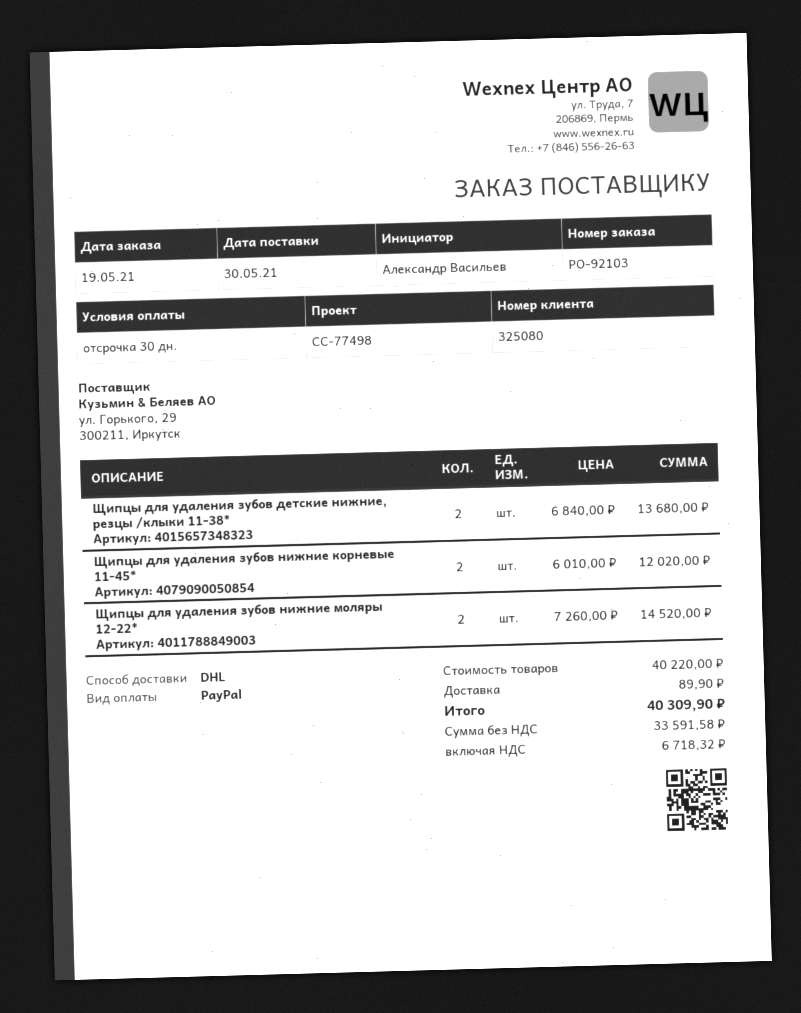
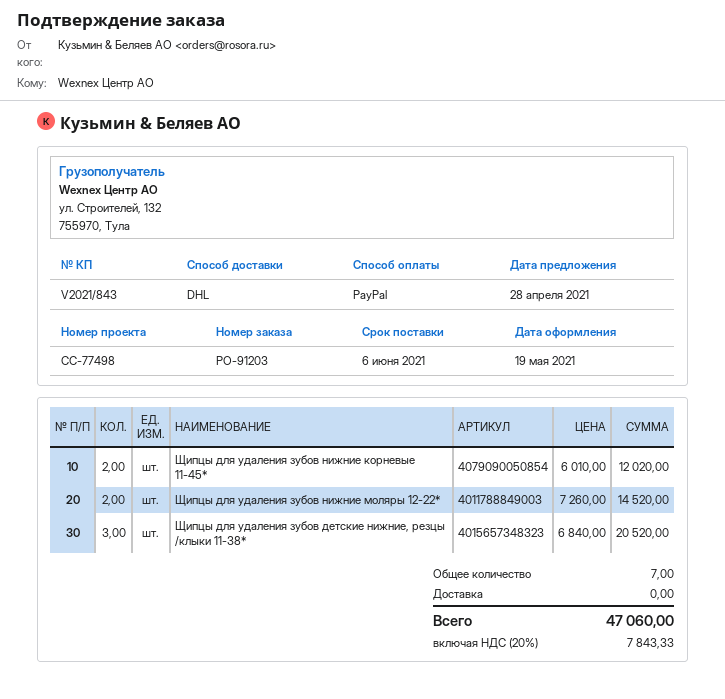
order number: PO-92103 -> PO-91203
delivery date: 2021-05-30 -> 2021-06-06
Щипцы для удаления зубов детские нижние, резцы /клыки 11-38*: 2 x 6840.00 = 13680.00 -> 3 x 6840.00 = 20520.00
shipping: 89.90 -> 0.00
tax: 6718.32 -> 7843.33
total: 40309.90 -> 47060.00

